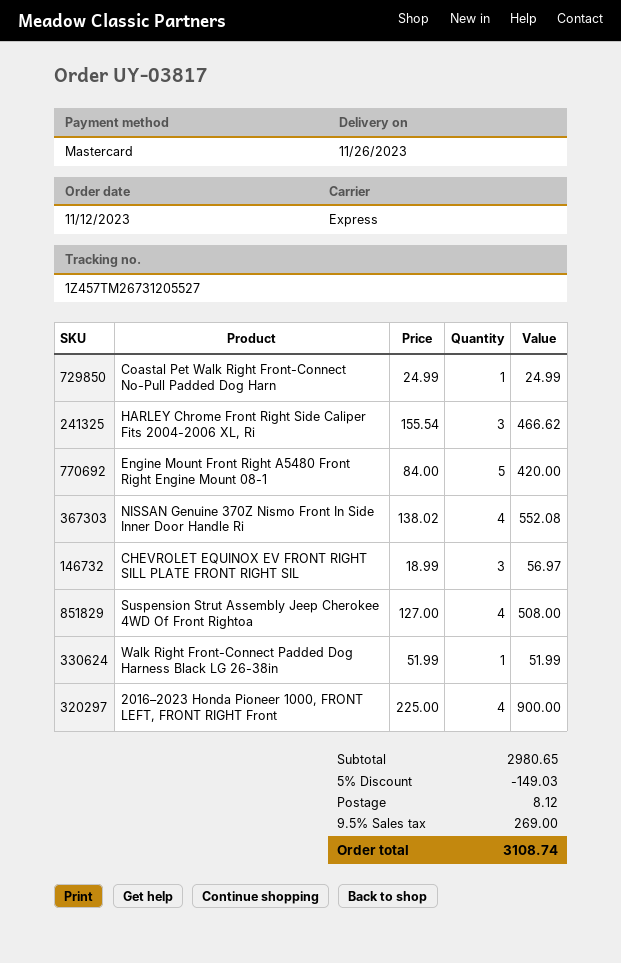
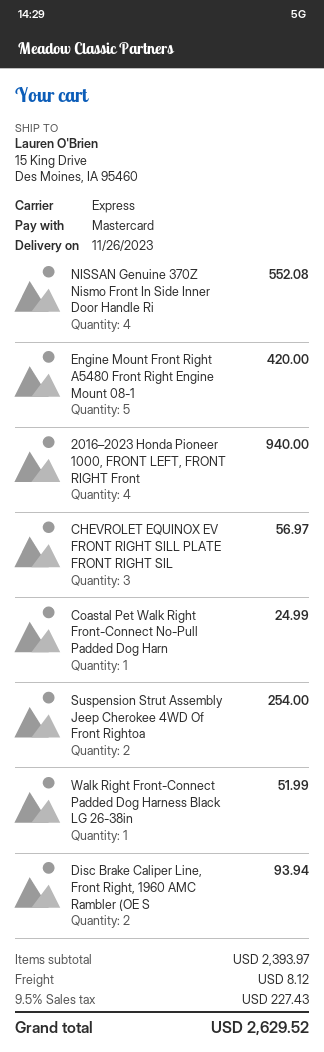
HARLEY Chrome Front Right Side Caliper Fits 2004-2006 XL, Ri: 3 for 466.62 -> none
Suspension Strut Assembly Jeep Cherokee 4WD Of Front Rightoa: 4 for 508.00 -> 2 for 254.00
2016–2023 Honda Pioneer 1000, FRONT LEFT, FRONT RIGHT Front: 4 for 900.00 -> 4 for 940.00
Disc Brake Caliper Line, Front Right, 1960 AMC Rambler (OE S: none -> 2 for 93.94
subtotal: 2980.65 -> 2393.97
discount: 5% = 149.03 -> none
tax: 9.5% = 269.00 -> 9.5% = 227.43
total: 3108.74 -> 2629.52

